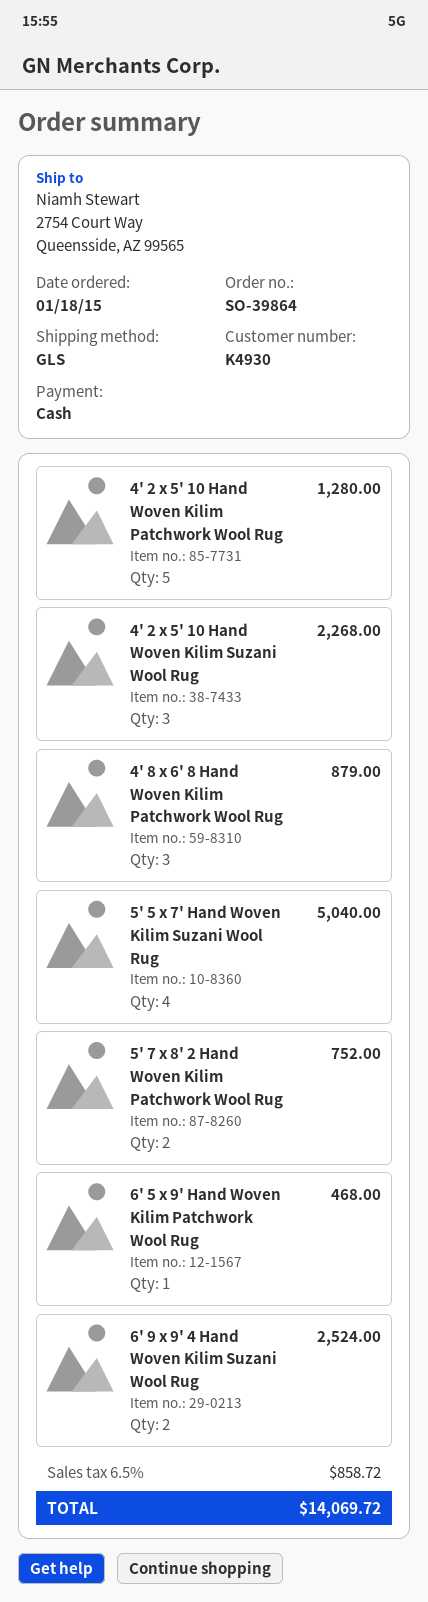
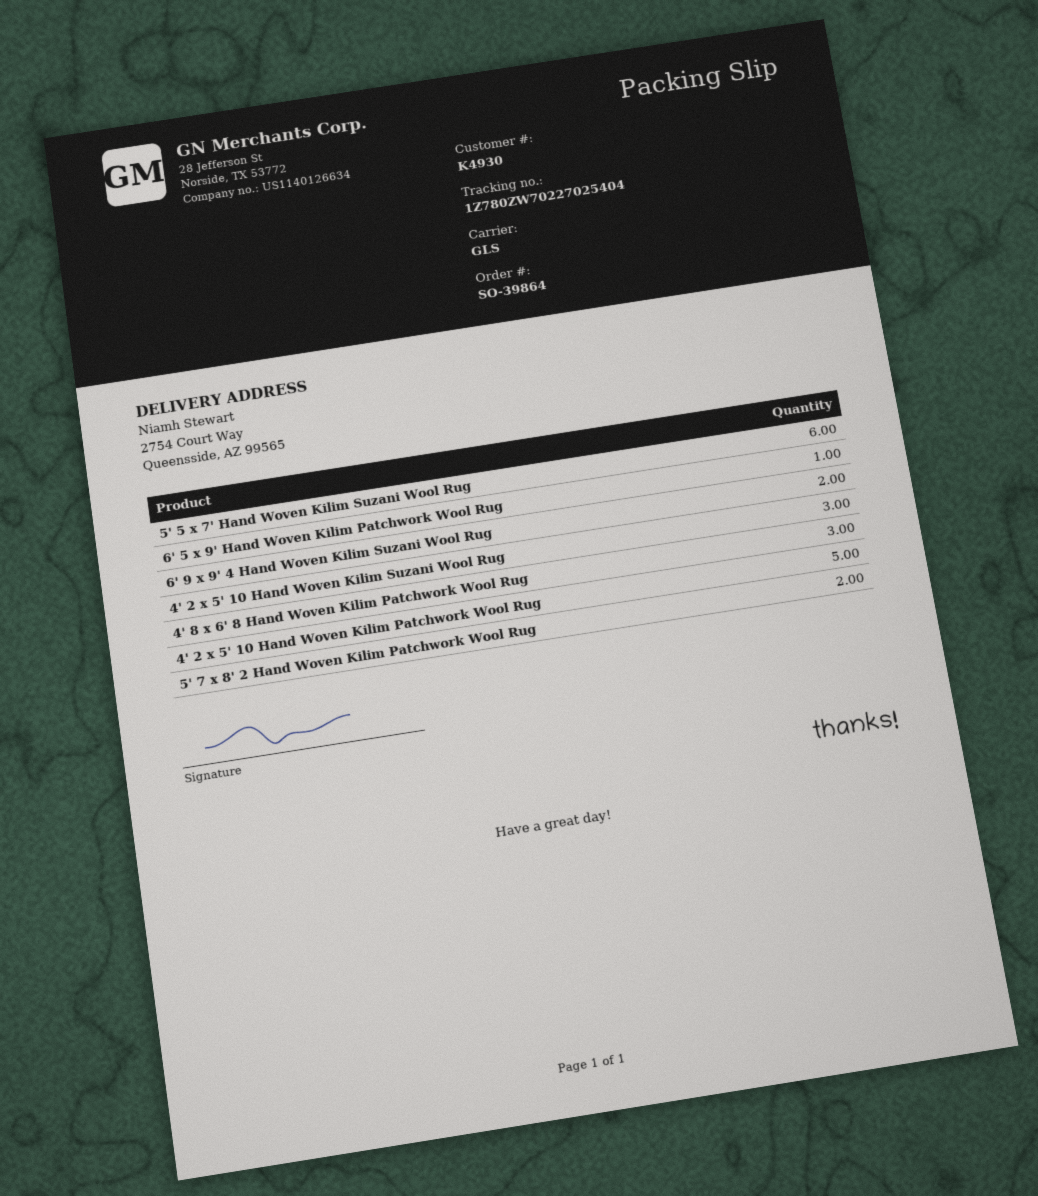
5' 5 x 7' Hand Woven Kilim Suzani Wool Rug: 4 -> 6

